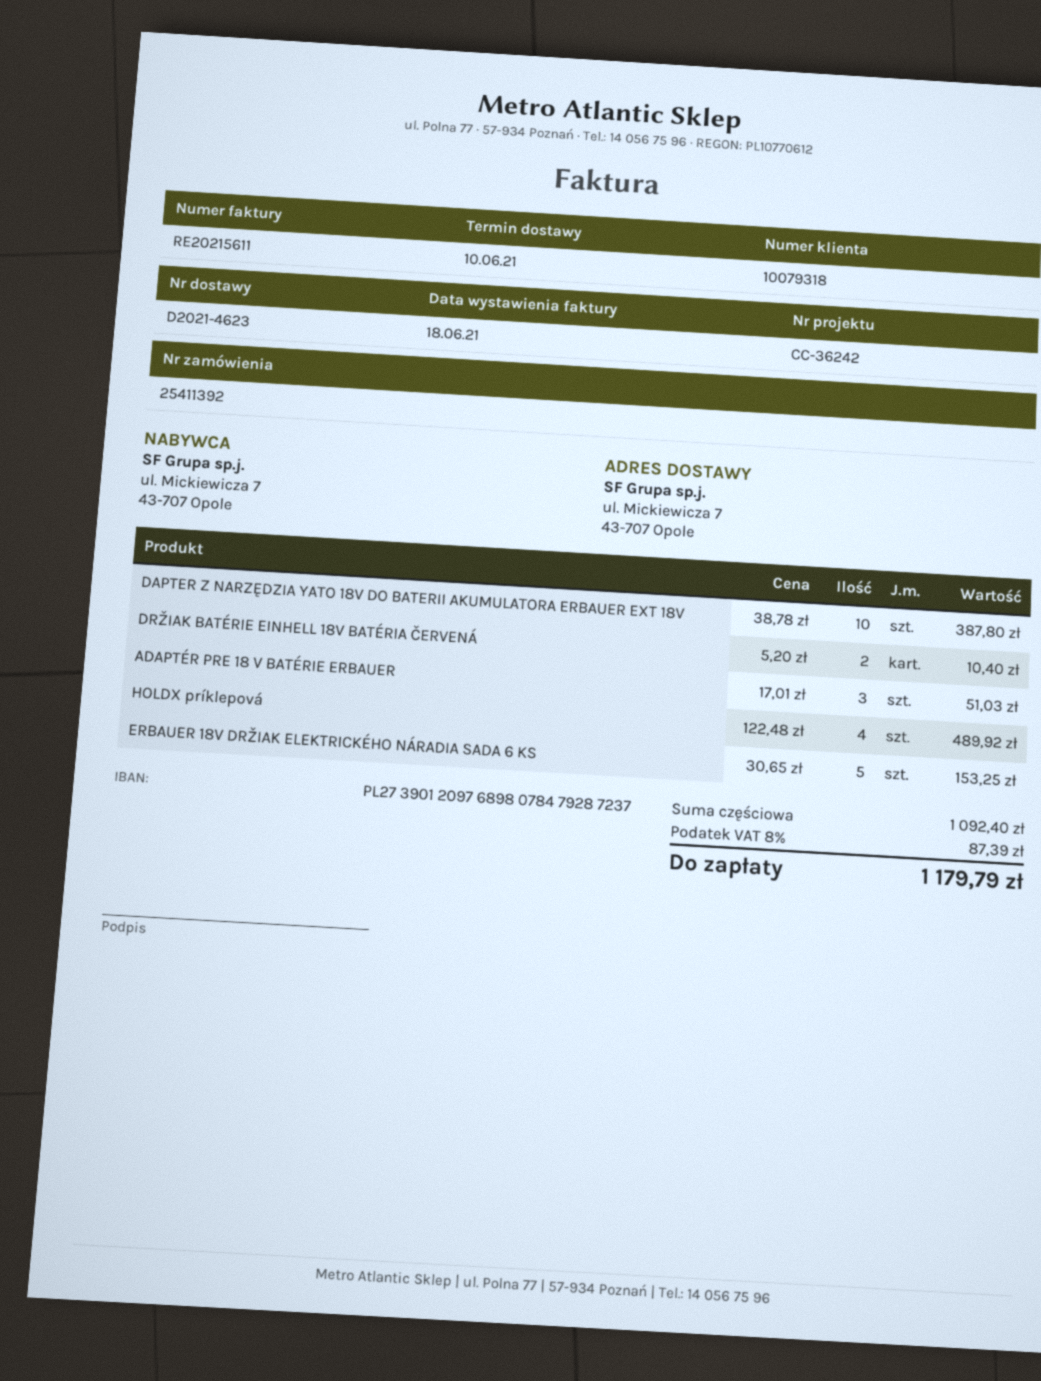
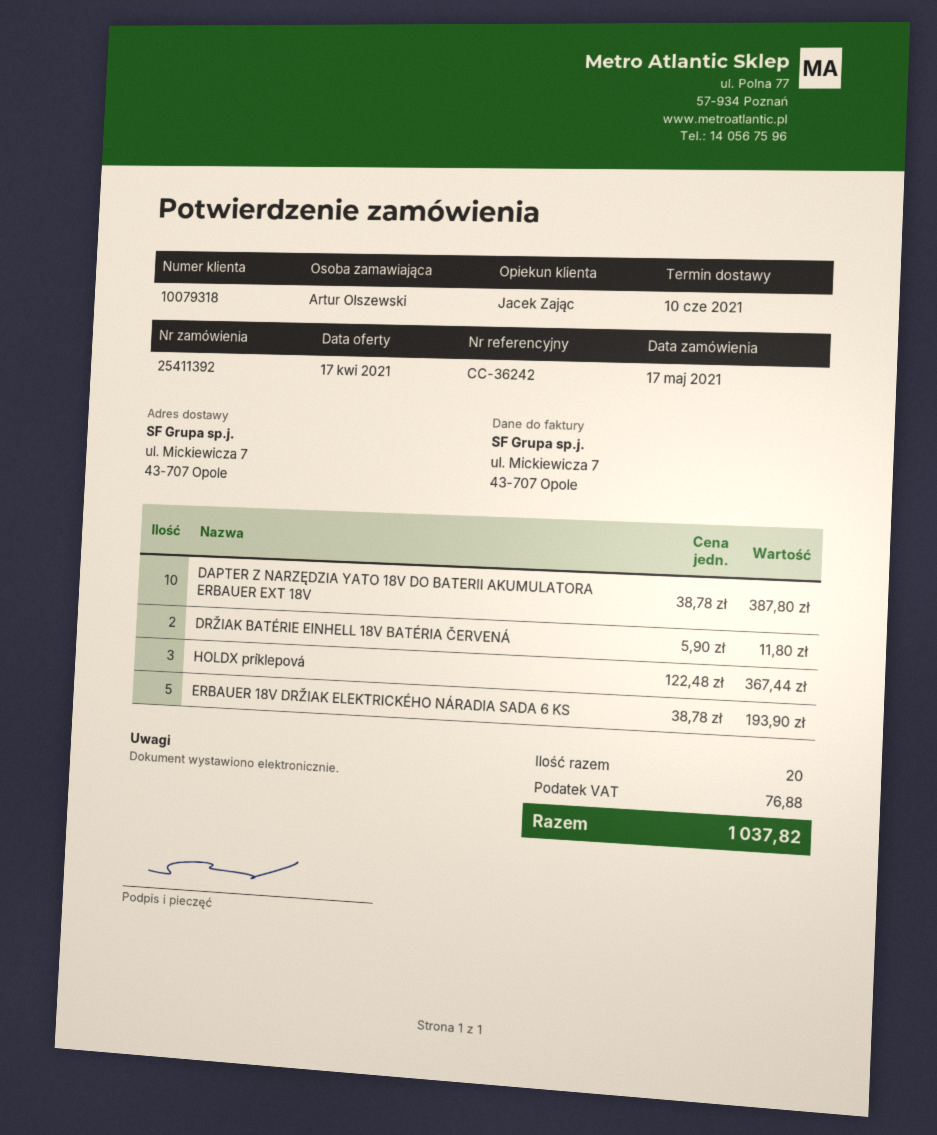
DRŽIAK BATÉRIE EINHELL 18V BATÉRIA ČERVENÁ: 2 x 5.20 = 10.40 -> 2 x 5.90 = 11.80
ADAPTÉR PRE 18 V BATÉRIE ERBAUER: 3 x 17.01 = 51.03 -> none
HOLDX príklepová: 4 x 122.48 = 489.92 -> 3 x 122.48 = 367.44
ERBAUER 18V DRŽIAK ELEKTRICKÉHO NÁRADIA SADA 6 KS: 5 x 30.65 = 153.25 -> 5 x 38.78 = 193.90
tax: 87.39 -> 76.88
total: 1179.79 -> 1037.82

